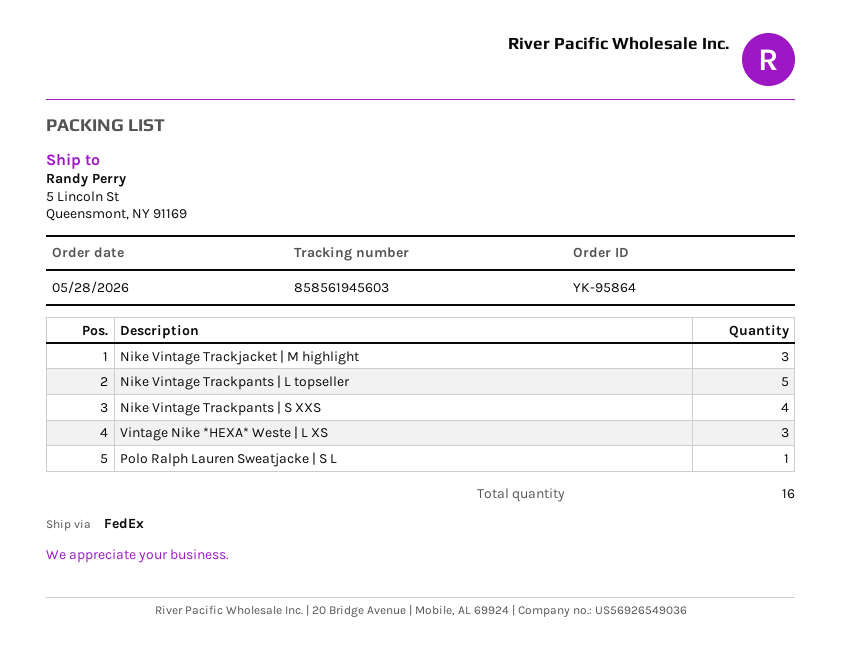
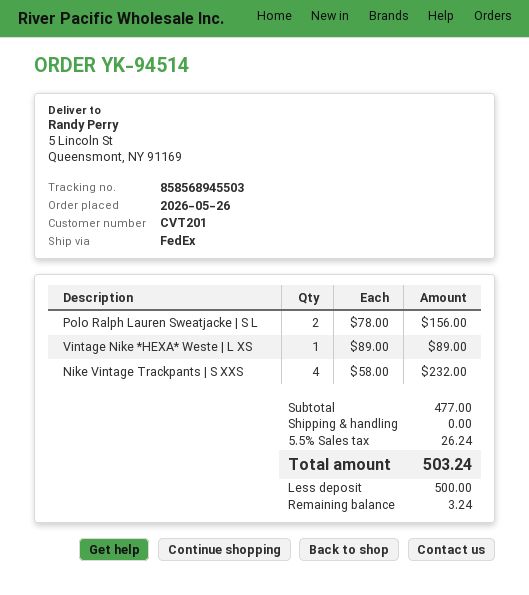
order number: YK-95864 -> YK-94514
order date: 2026-05-28 -> 2026-05-26
tracking number: 858561945603 -> 858568945503
Nike Vintage Trackjacket | M highlight: 3 -> none
Nike Vintage Trackpants | L topseller: 5 -> none
Vintage Nike *HEXA* Weste | L XS: 3 -> 1
Polo Ralph Lauren Sweatjacke | S L: 1 -> 2

